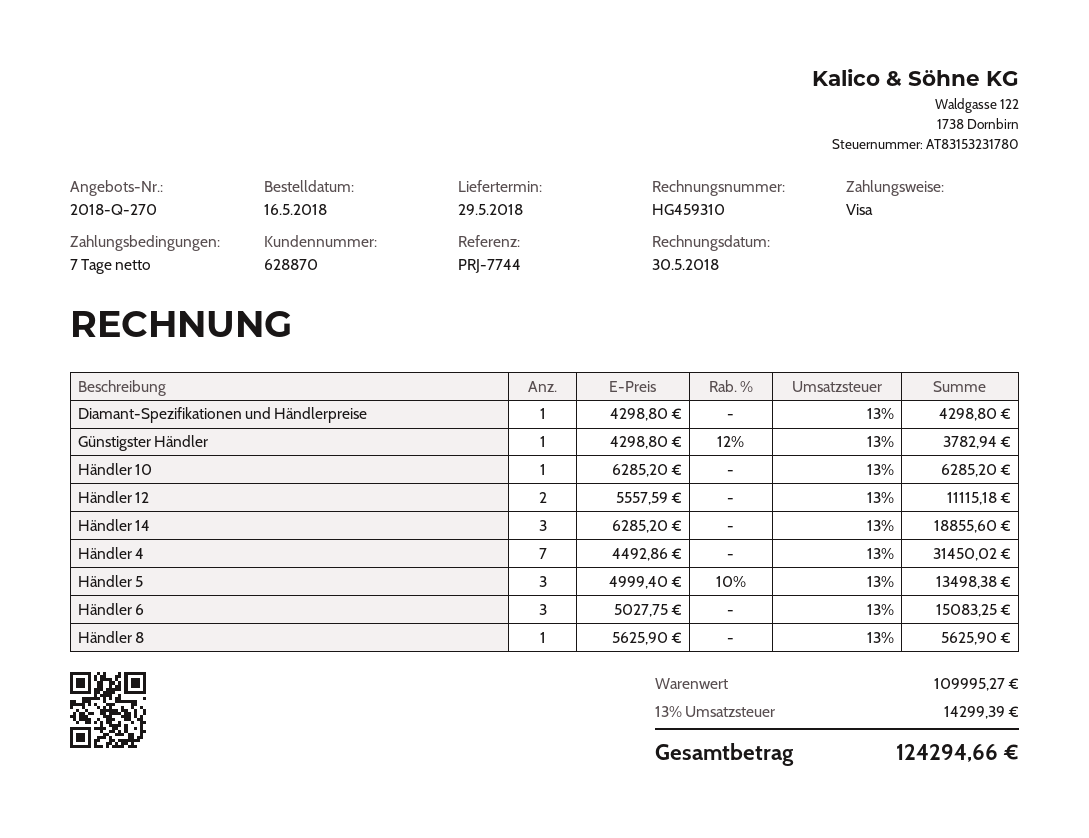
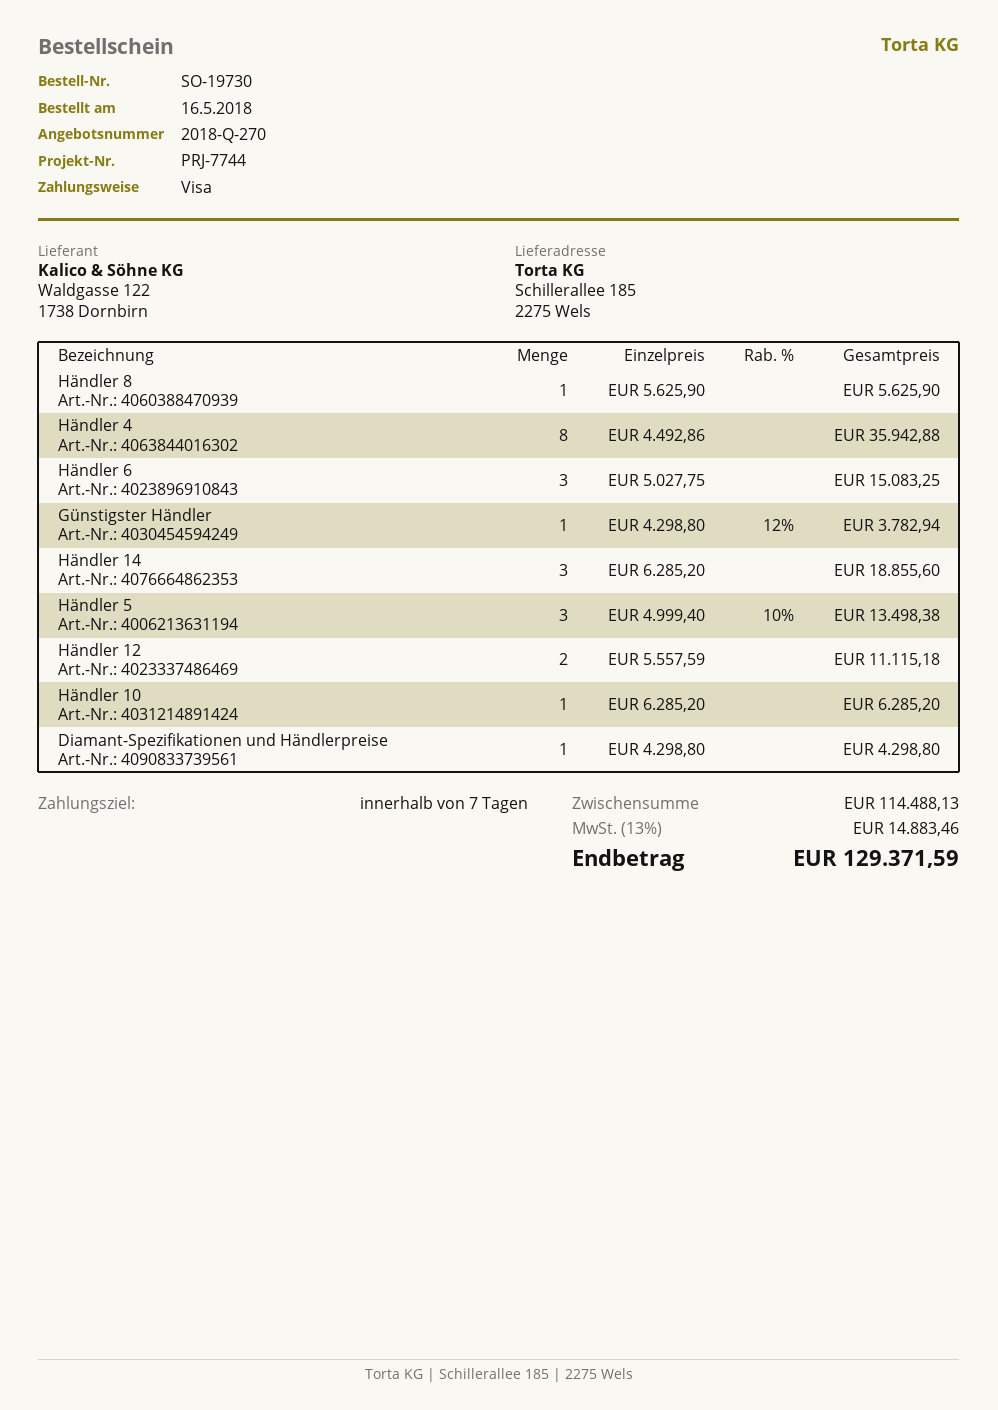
Händler 4: 7 x 4492.86 = 31450.02 -> 8 x 4492.86 = 35942.88
subtotal: 109995.27 -> 114488.13
tax: 13% = 14299.39 -> 13% = 14883.46
total: 124294.66 -> 129371.59

